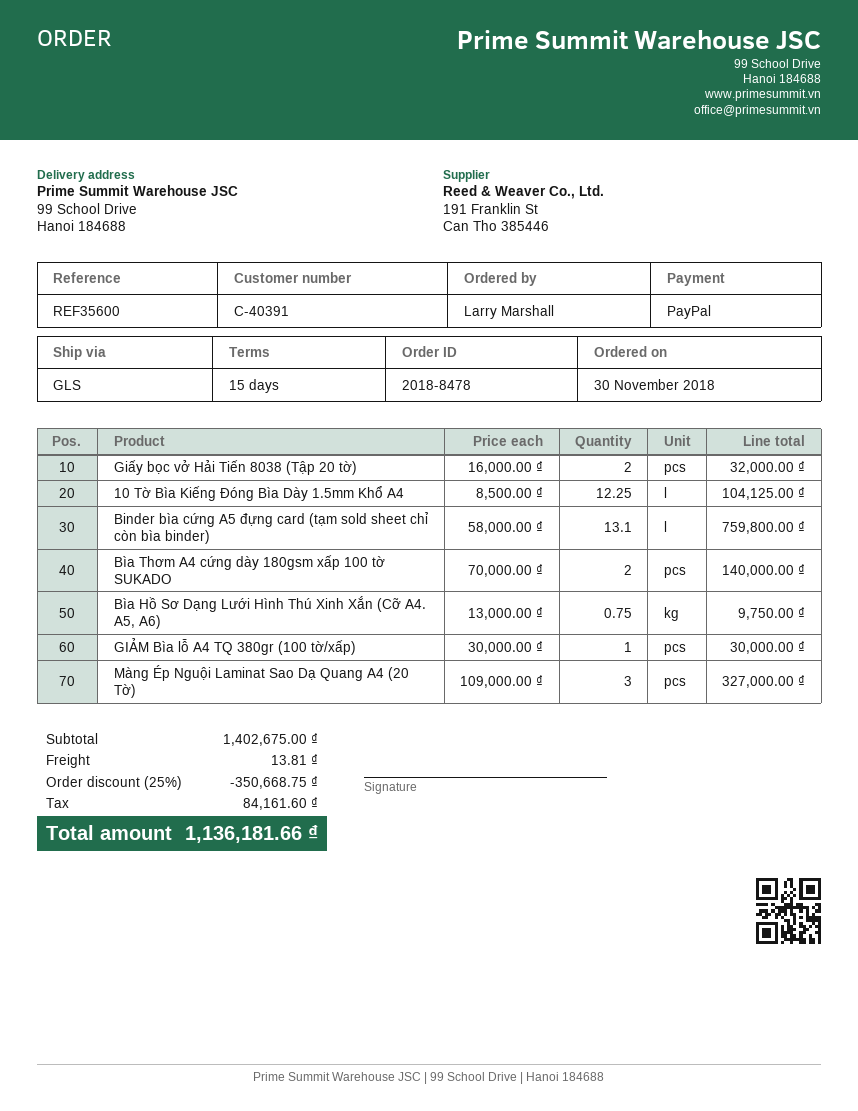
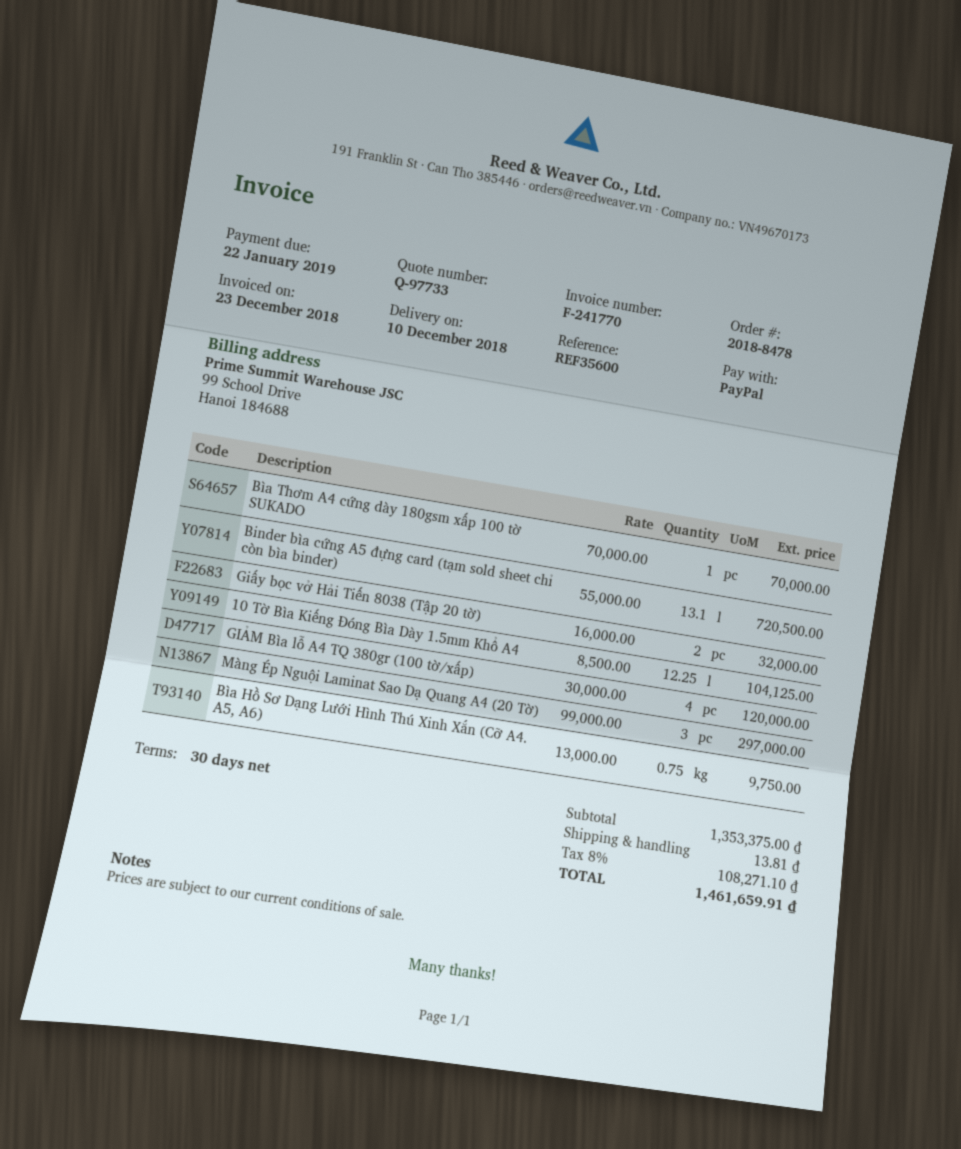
payment terms: 15 days -> 30 days
Binder bìa cứng A5 đựng card (tạm sold sheet chỉ còn bìa binder): 13.1 x 58000.00 = 759800.00 -> 13.1 x 55000.00 = 720500.00
Bìa Thơm A4 cứng dày 180gsm xấp 100 tờ SUKADO: 2 x 70000.00 = 140000.00 -> 1 x 70000.00 = 70000.00
GIẢM Bìa lỗ A4 TQ 380gr (100 tờ/xấp): 1 x 30000.00 = 30000.00 -> 4 x 30000.00 = 120000.00
Màng Ép Nguội Laminat Sao Dạ Quang A4 (20 Tờ): 3 x 109000.00 = 327000.00 -> 3 x 99000.00 = 297000.00
subtotal: 1402675.00 -> 1353375.00
discount: 25% = 350668.75 -> none
tax: 84161.60 -> 108271.10
total: 1136181.66 -> 1461659.91

